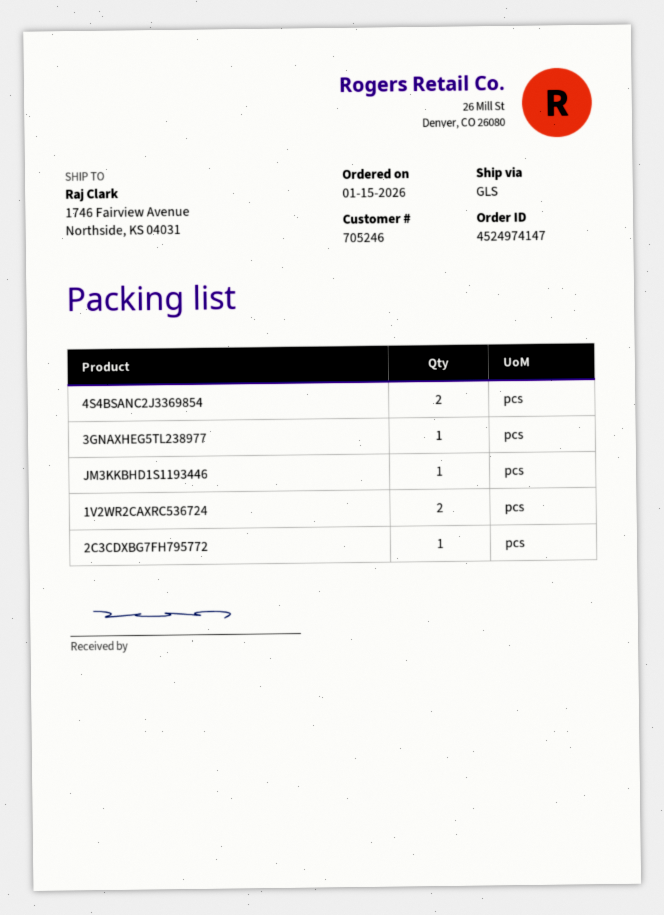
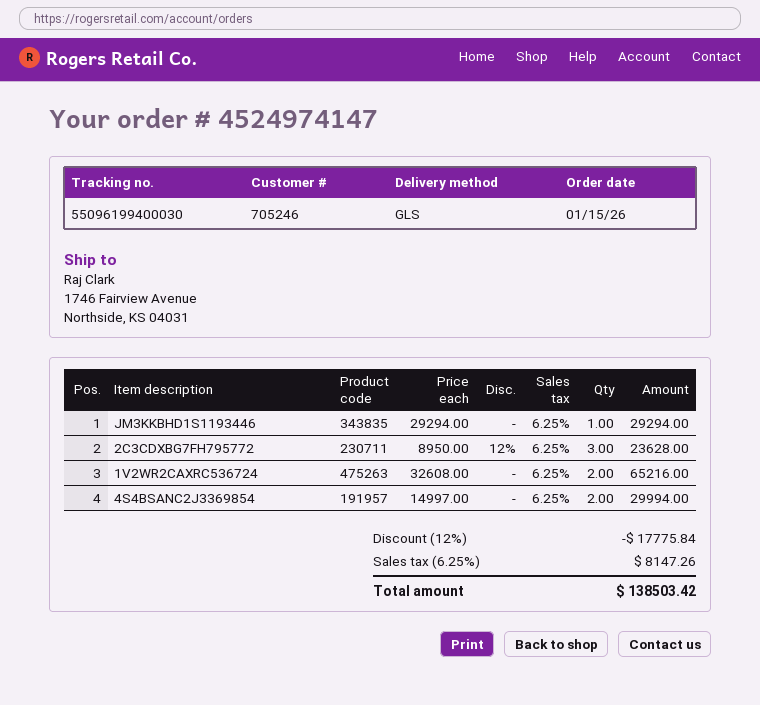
3GNAXHEG5TL238977: 1 -> none
2C3CDXBG7FH795772: 1 -> 3

